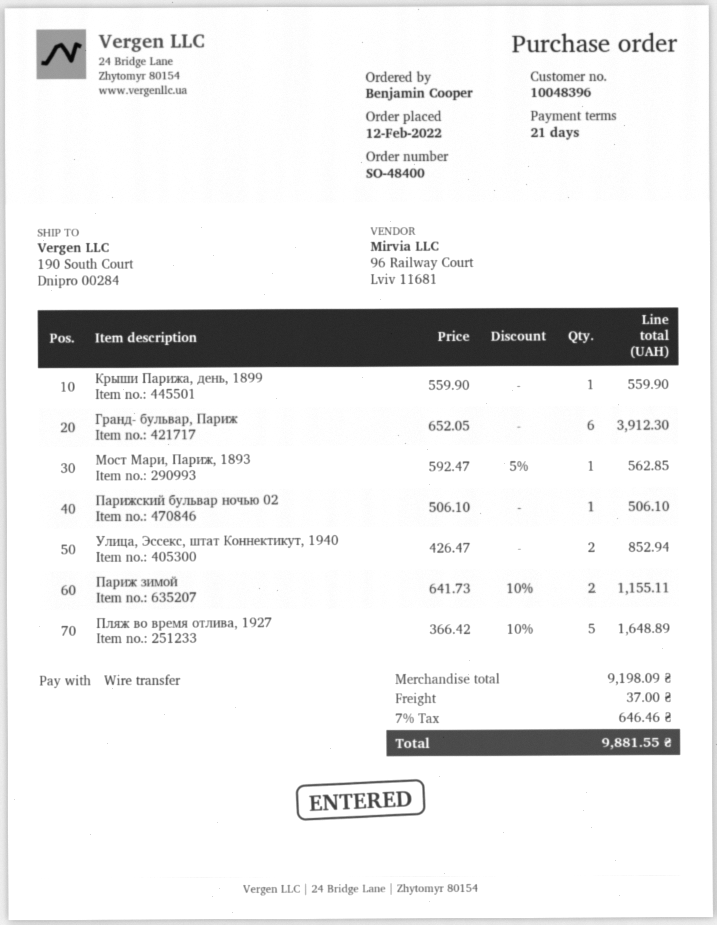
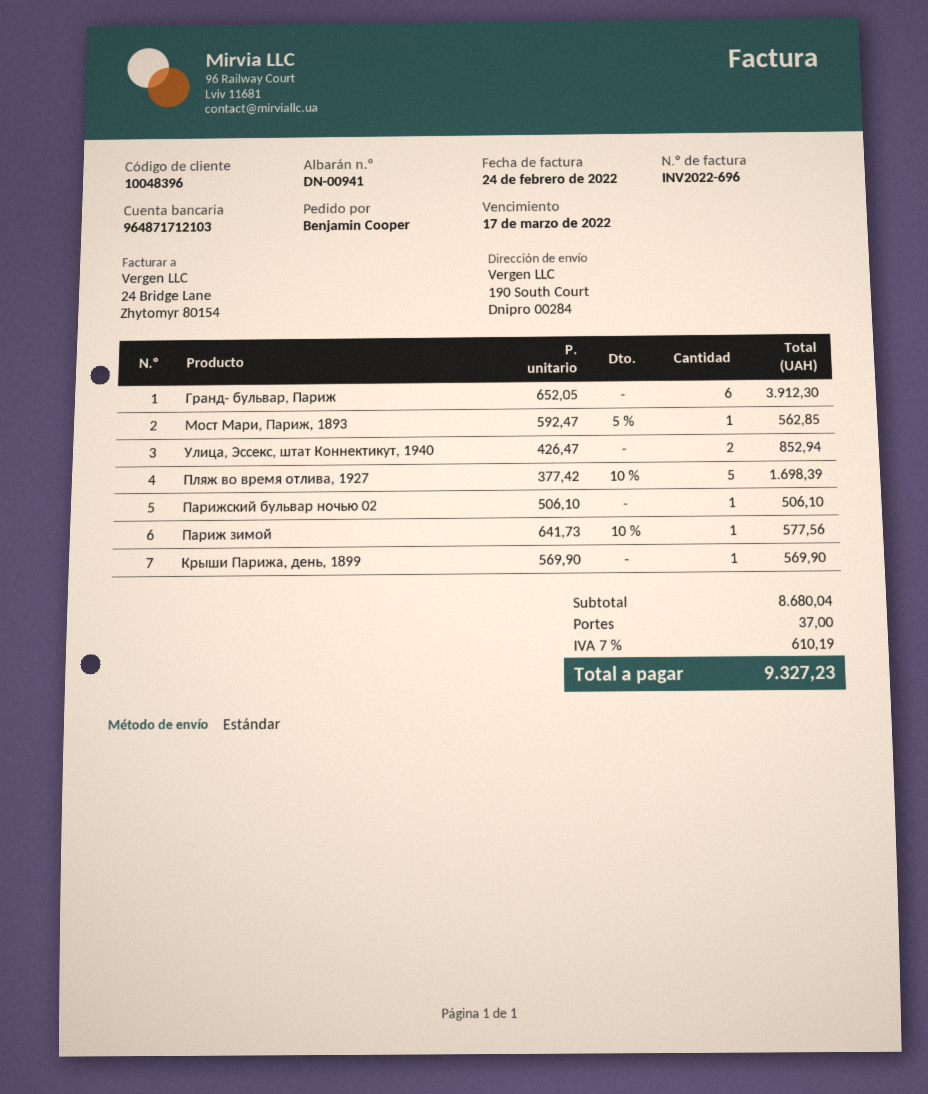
Крыши Парижа, день, 1899: 1 x 559.90 = 559.90 -> 1 x 569.90 = 569.90
Париж зимой: 2 x 641.73 - 10% = 1155.11 -> 1 x 641.73 - 10% = 577.56
Пляж во время отлива, 1927: 5 x 366.42 - 10% = 1648.89 -> 5 x 377.42 - 10% = 1698.39
subtotal: 9198.09 -> 8680.04
tax: 7% = 646.46 -> 7% = 610.19
total: 9881.55 -> 9327.23

